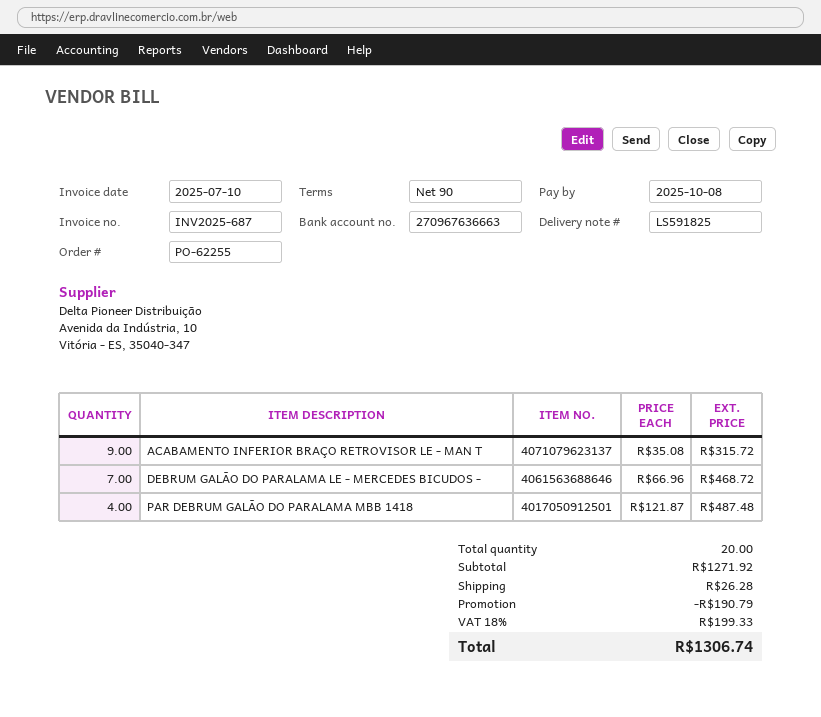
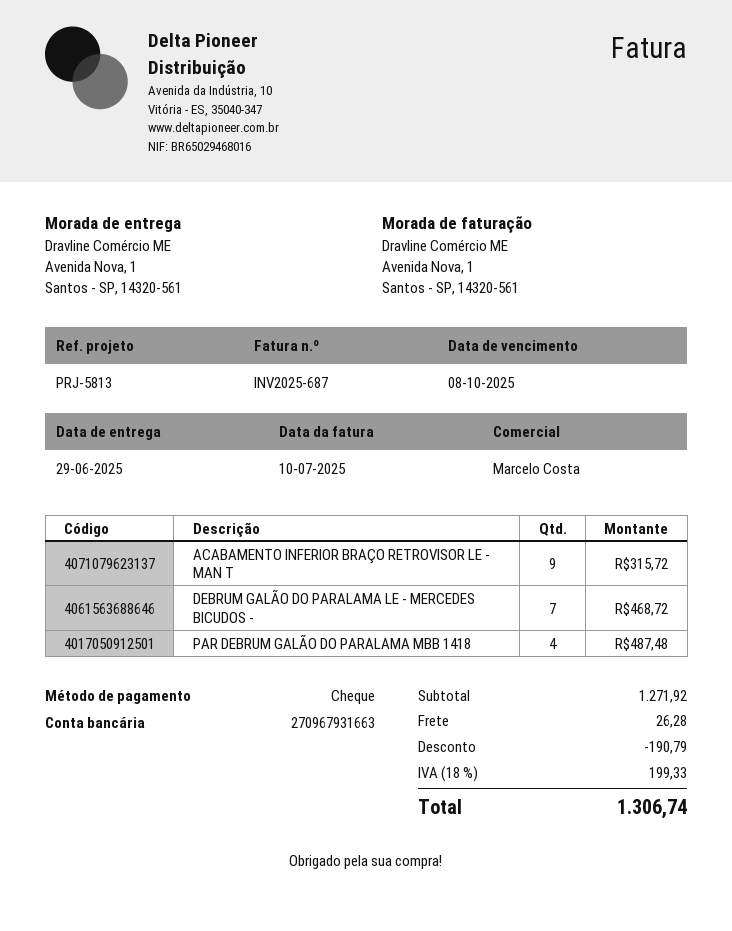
bank account: 270967636663 -> 270967931663

